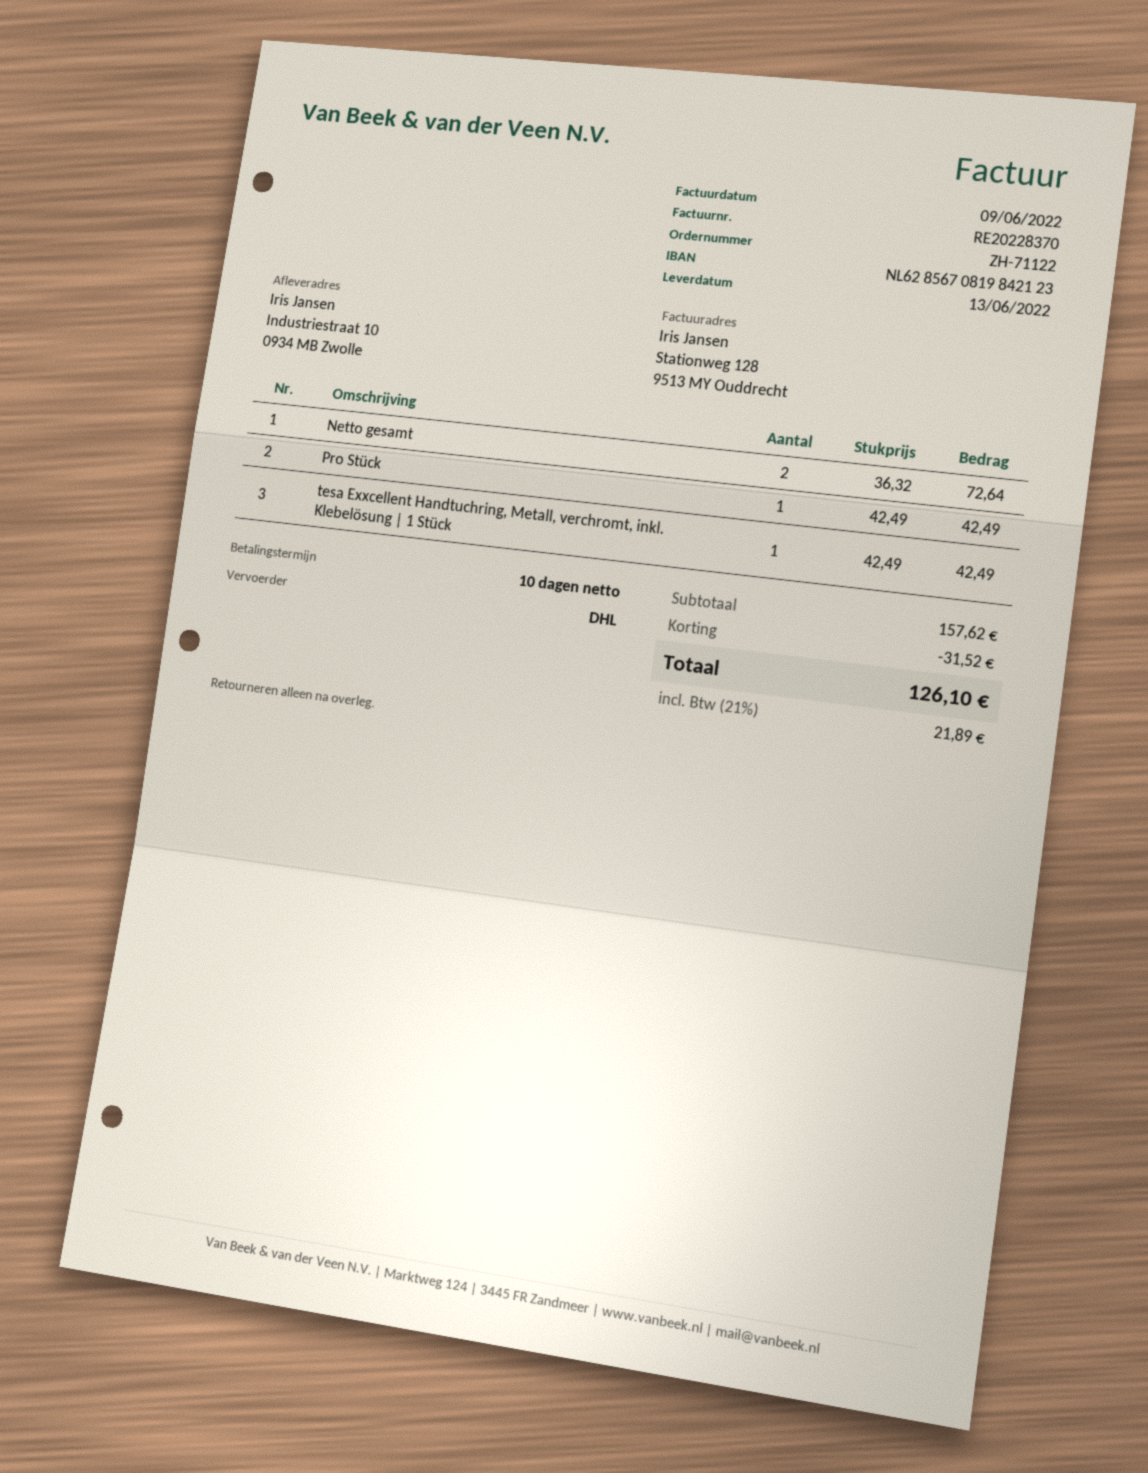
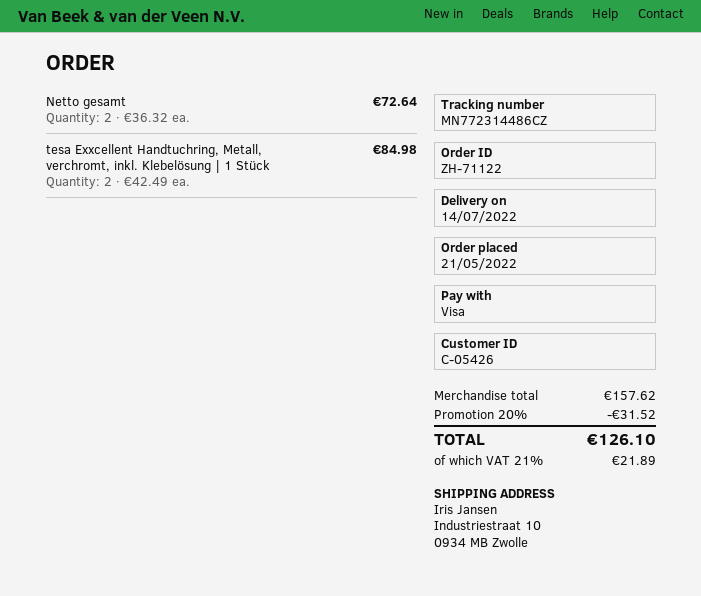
delivery date: 2022-06-13 -> 2022-07-14
Pro Stück: 1 x 42.49 = 42.49 -> none
tesa Exxcellent Handtuchring, Metall, verchromt, inkl. Klebelösung | 1 Stück: 1 x 42.49 = 42.49 -> 2 x 42.49 = 84.98

